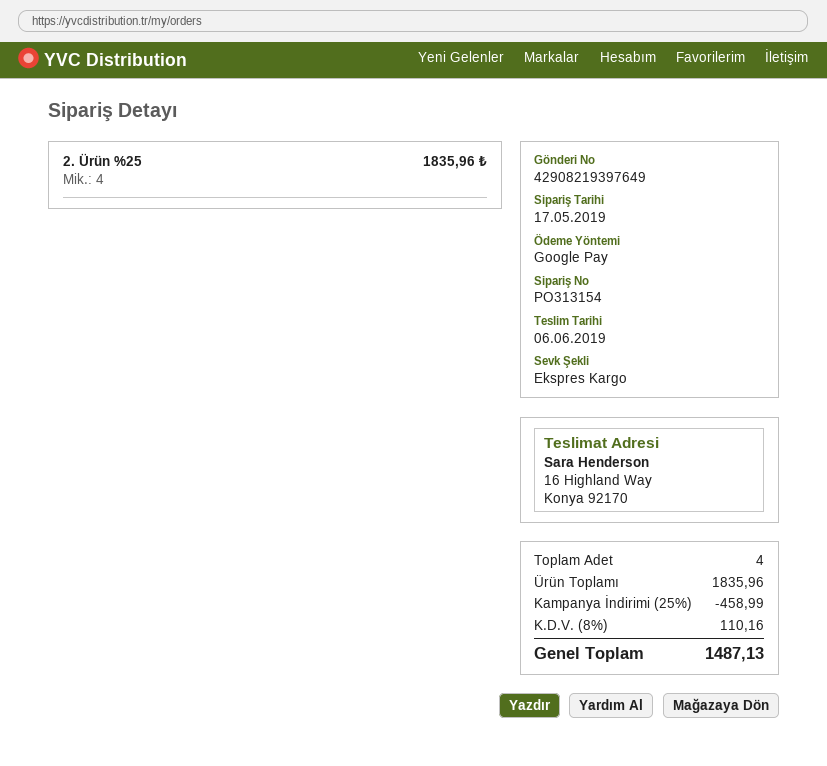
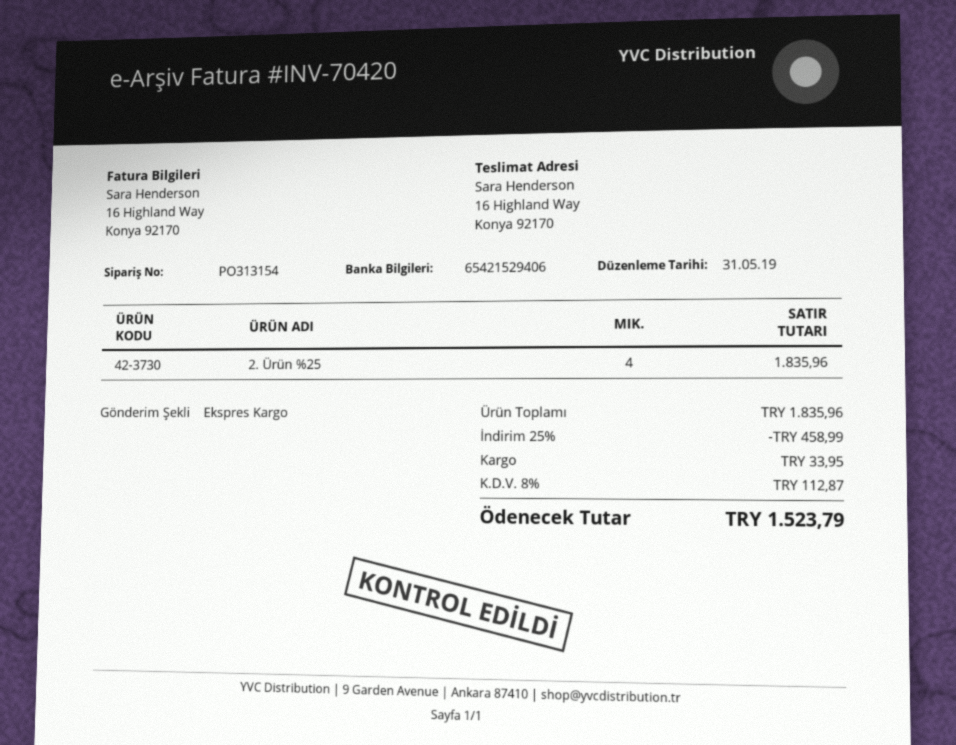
shipping: none -> 33.95
tax: 8% = 110.16 -> 8% = 112.87
total: 1487.13 -> 1523.79

